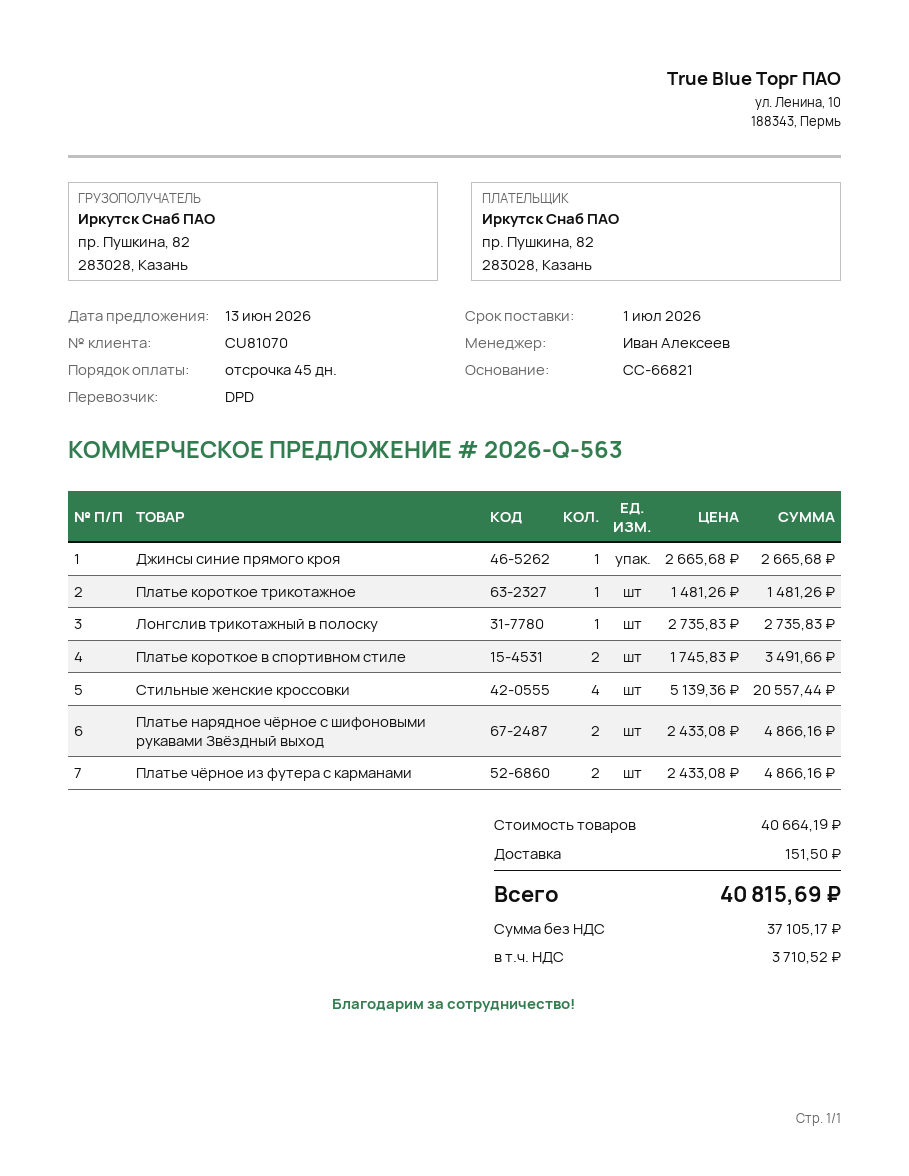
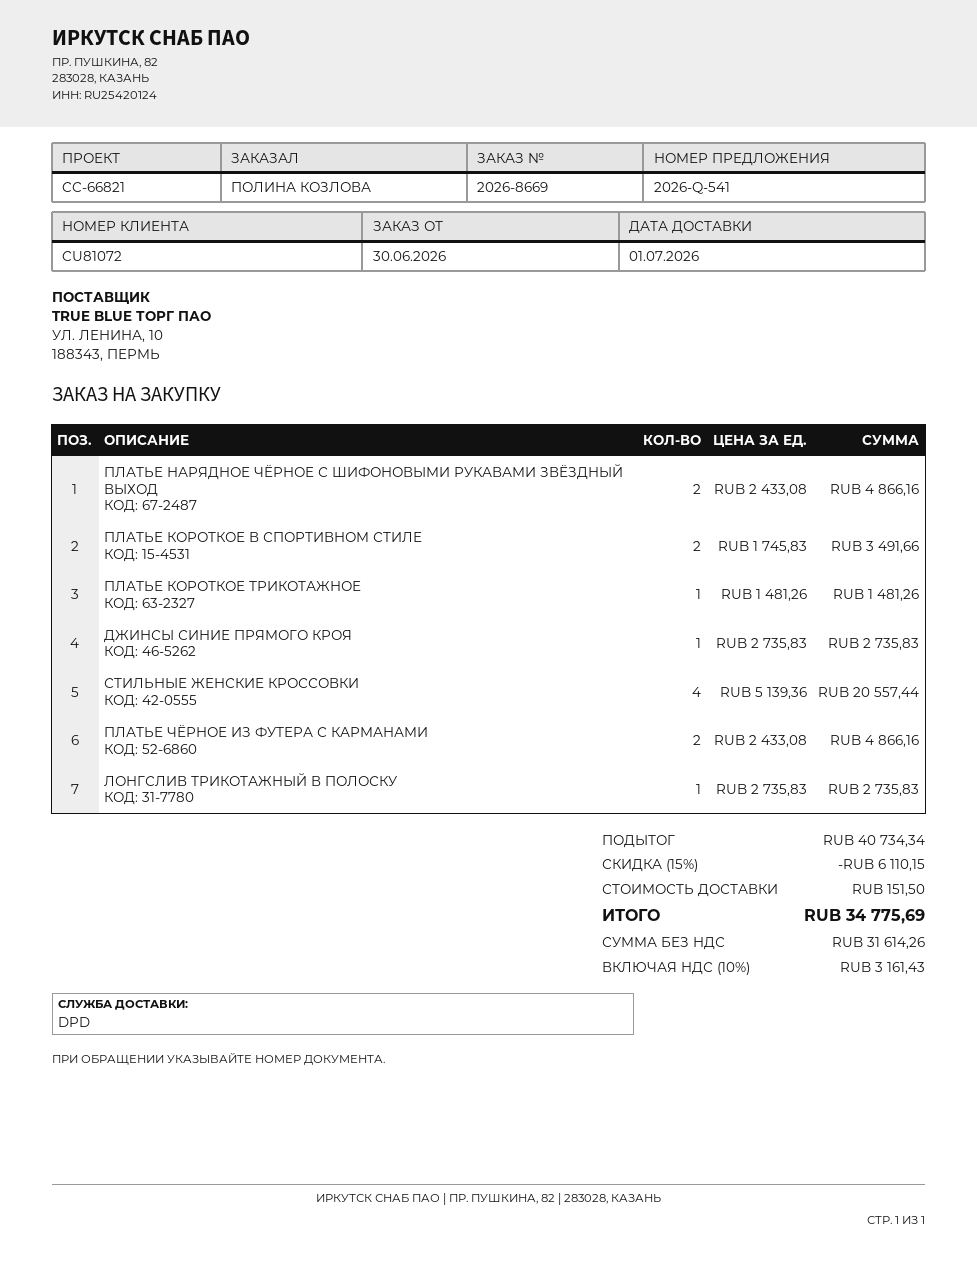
quote number: 2026-Q-563 -> 2026-Q-541
customer number: CU81070 -> CU81072
Джинсы синие прямого кроя: 1 x 2665.68 = 2665.68 -> 1 x 2735.83 = 2735.83
subtotal: 40664.19 -> 40734.34
discount: none -> 15% = 6110.15
net: 37105.17 -> 31614.26
tax: 3710.52 -> 3161.43
total: 40815.69 -> 34775.69

